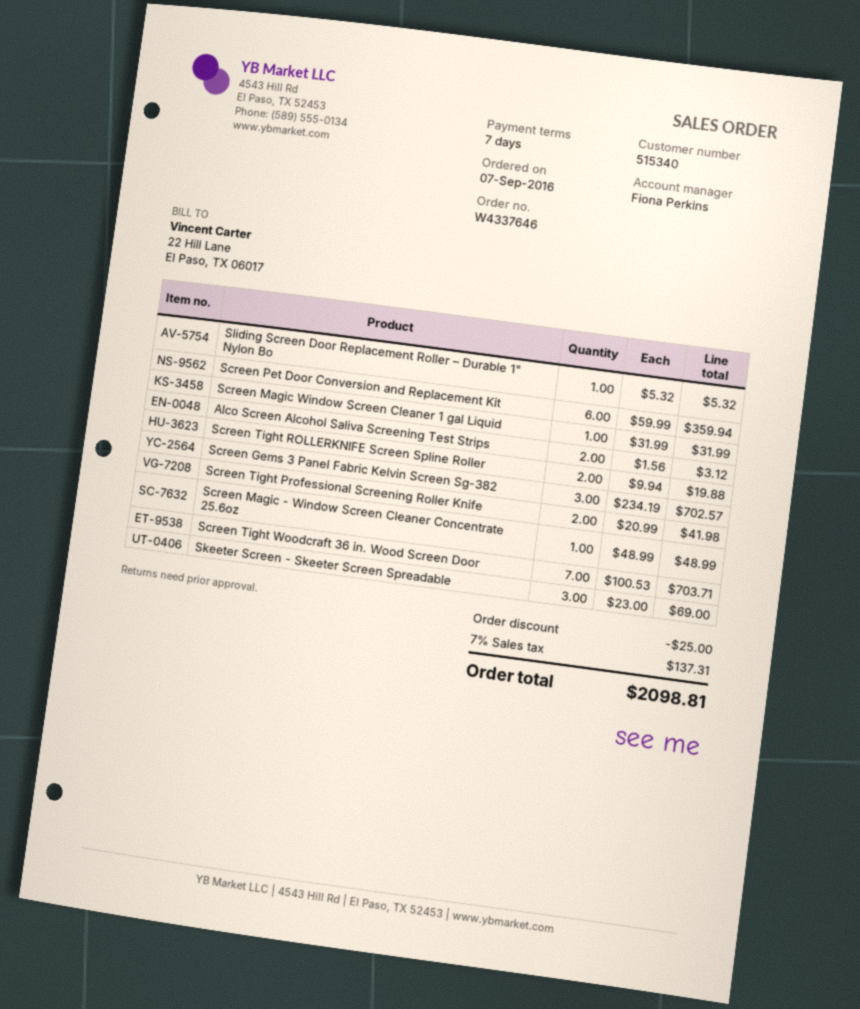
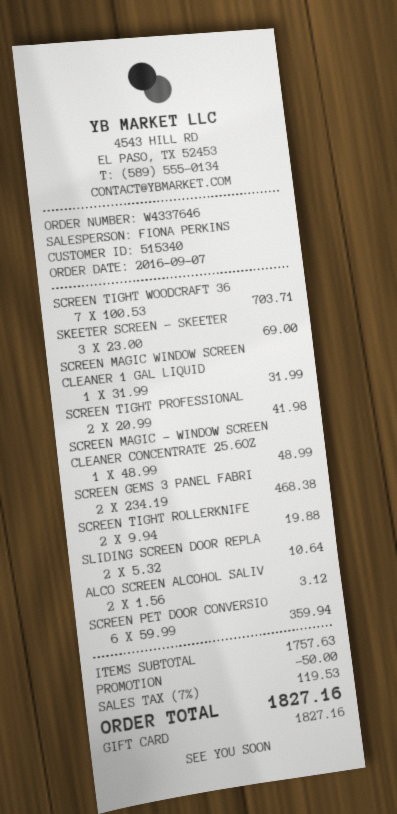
Sliding Screen Door Replacement Roller – Durable 1" Nylon Bo: 1 x 5.32 = 5.32 -> 2 x 5.32 = 10.64
Screen Gems 3 Panel Fabric Kelvin Screen Sg-382: 3 x 234.19 = 702.57 -> 2 x 234.19 = 468.38
discount: 25.00 -> 50.00
tax: 7% = 137.31 -> 7% = 119.53
total: 2098.81 -> 1827.16

